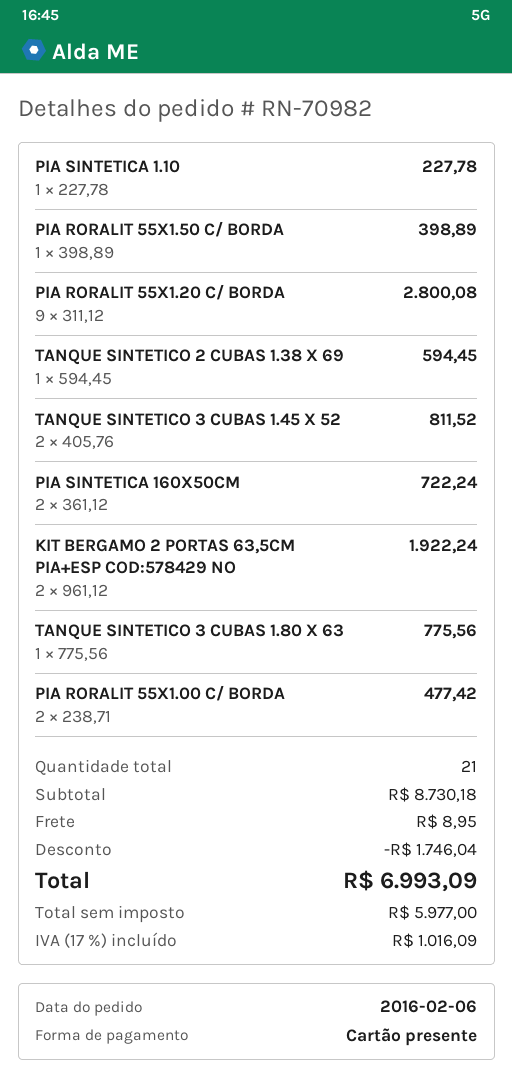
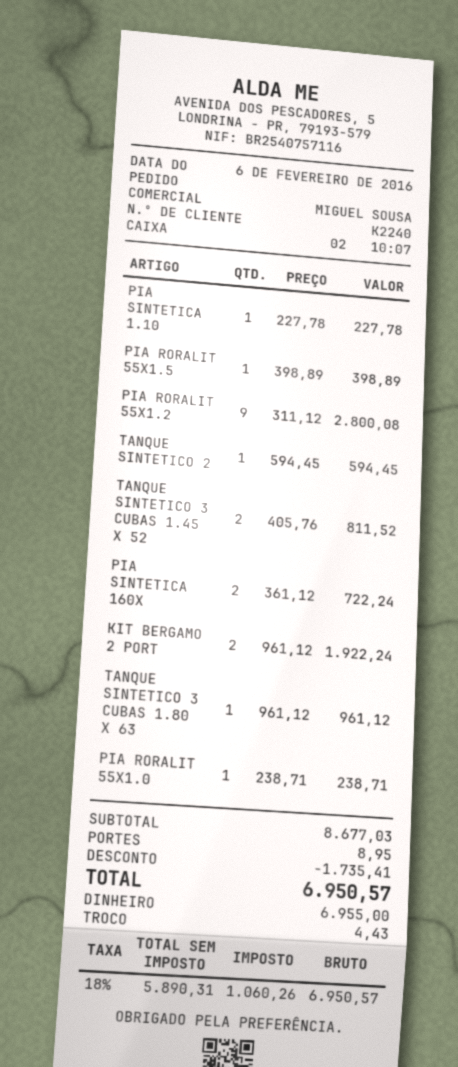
payment method: gift card -> cash
TANQUE SINTETICO 3 CUBAS 1.80 X 63: 1 x 775.56 = 775.56 -> 1 x 961.12 = 961.12
PIA RORALIT 55X1.00 C/ BORDA: 2 x 238.71 = 477.42 -> 1 x 238.71 = 238.71
subtotal: 8730.18 -> 8677.03
discount: 1746.04 -> 1735.41
net: 5977.00 -> 5890.31
tax: 17% = 1016.09 -> 18% = 1060.26
total: 6993.09 -> 6950.57

